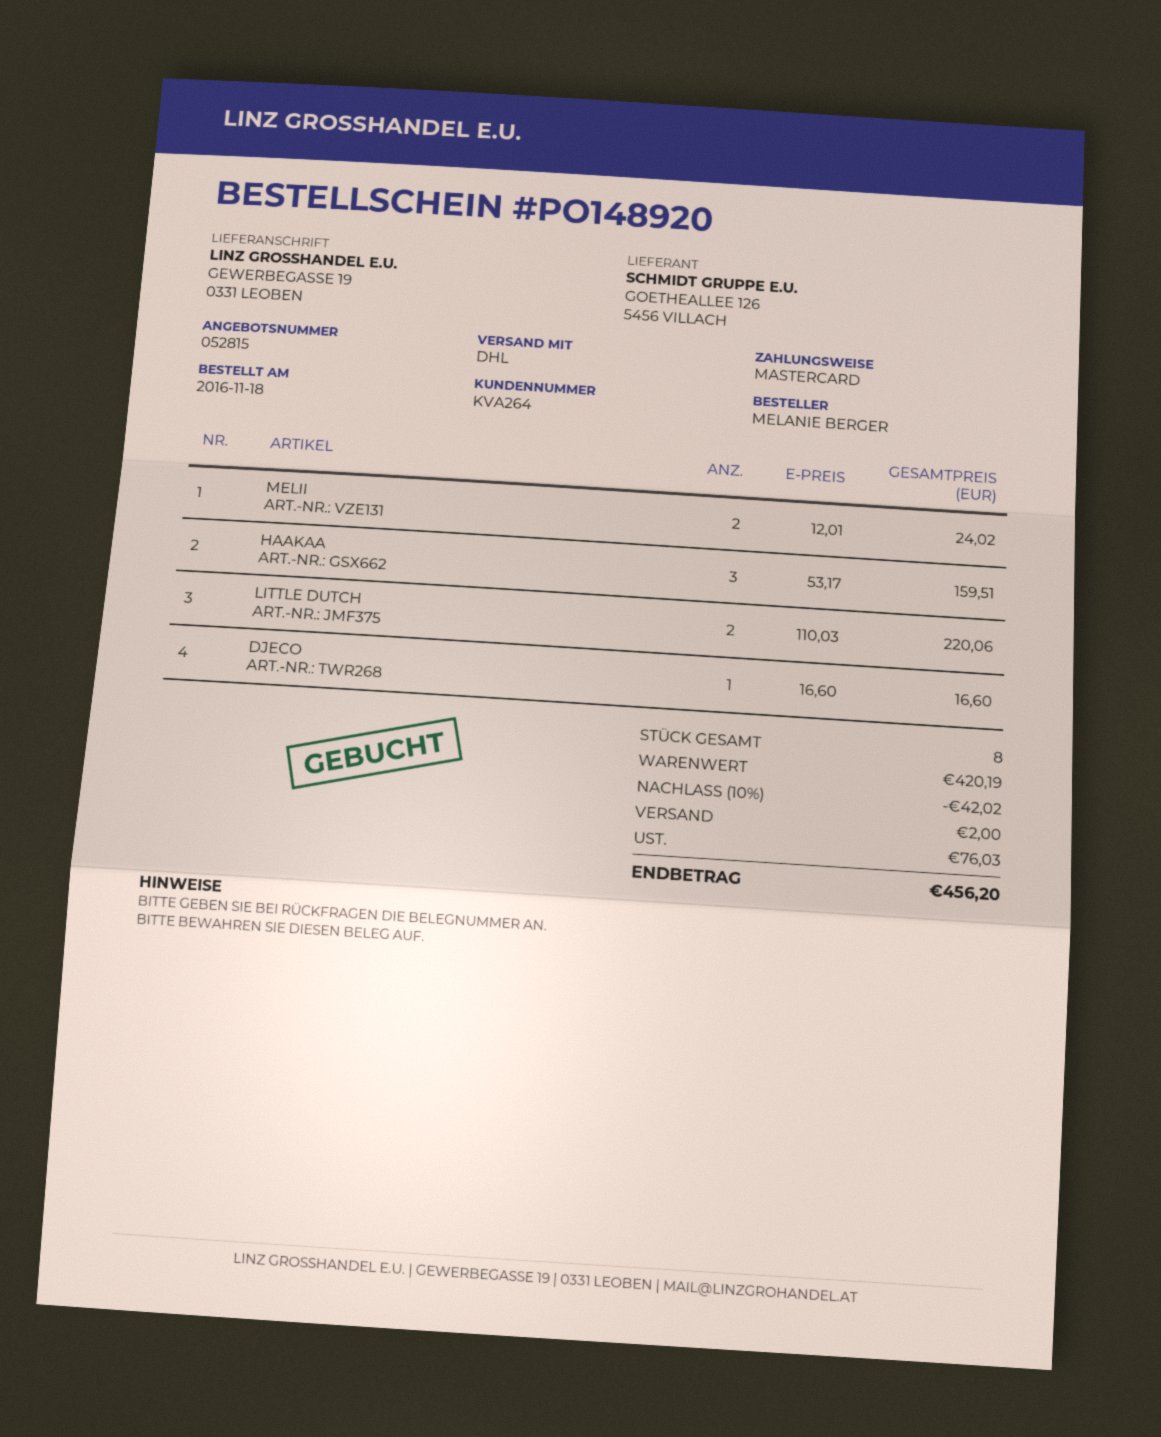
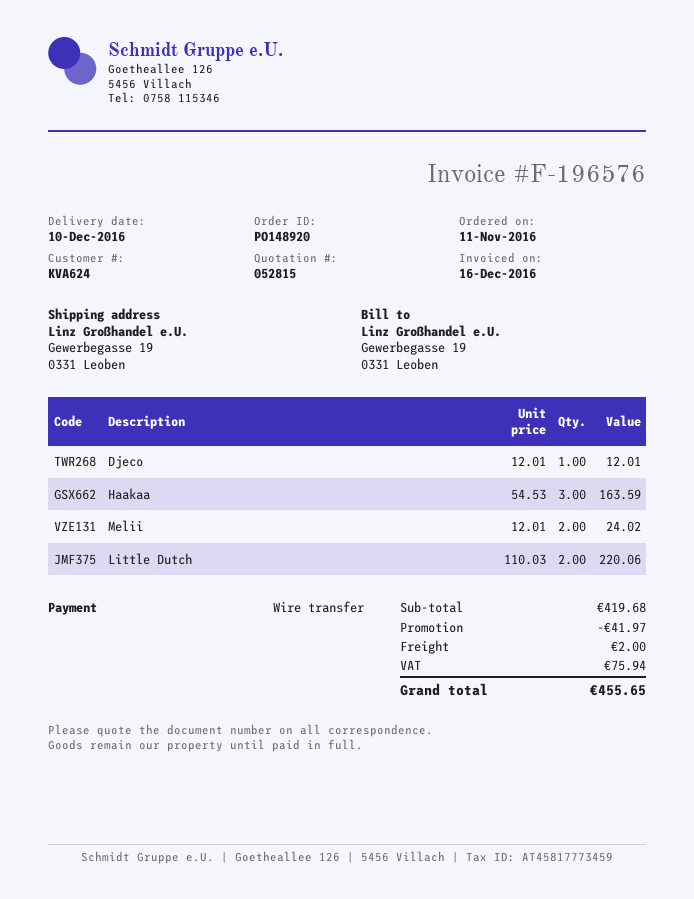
order date: 2016-11-18 -> 2016-11-11
customer number: KVA264 -> KVA624
payment method: Mastercard -> bank transfer
HAAKAA: 3 x 53.17 = 159.51 -> 3 x 54.53 = 163.59
DJECO: 1 x 16.60 = 16.60 -> 1 x 12.01 = 12.01
subtotal: 420.19 -> 419.68
discount: 42.02 -> 41.97
tax: 76.03 -> 75.94
total: 456.20 -> 455.65

